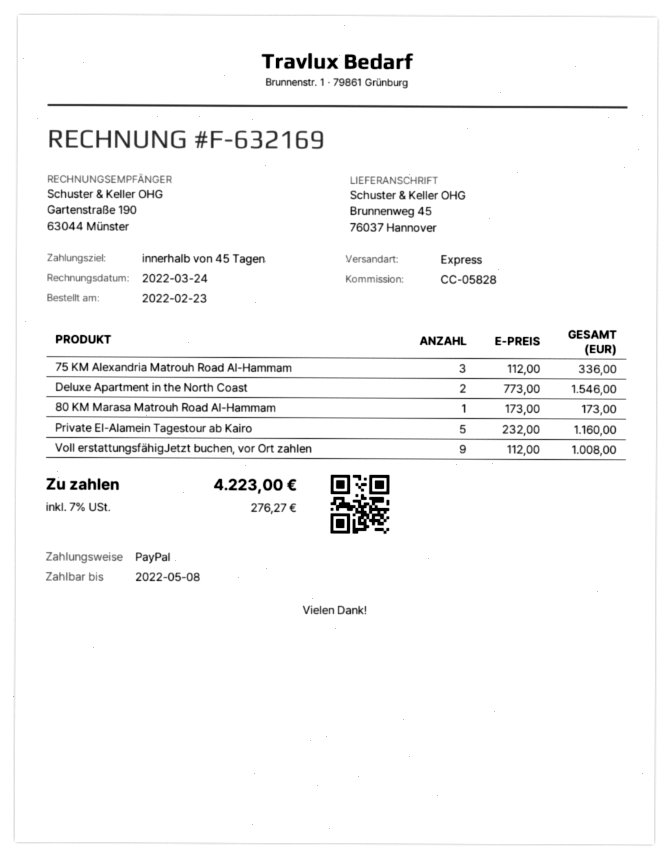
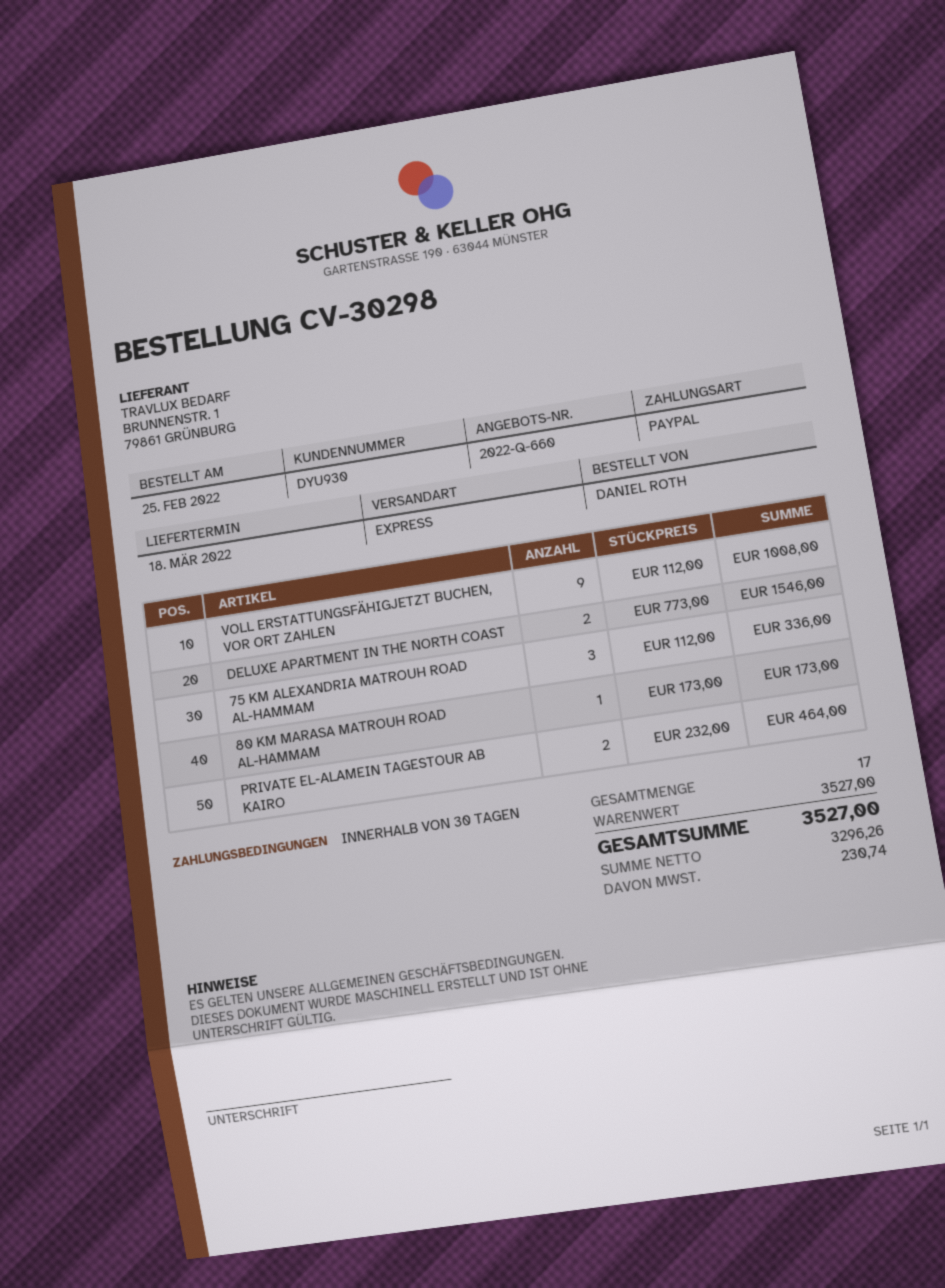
order date: 2022-02-23 -> 2022-02-25
payment terms: 45 days -> 30 days
Private El-Alamein Tagestour ab Kairo: 5 x 232.00 = 1160.00 -> 2 x 232.00 = 464.00
tax: 276.27 -> 230.74
total: 4223.00 -> 3527.00

